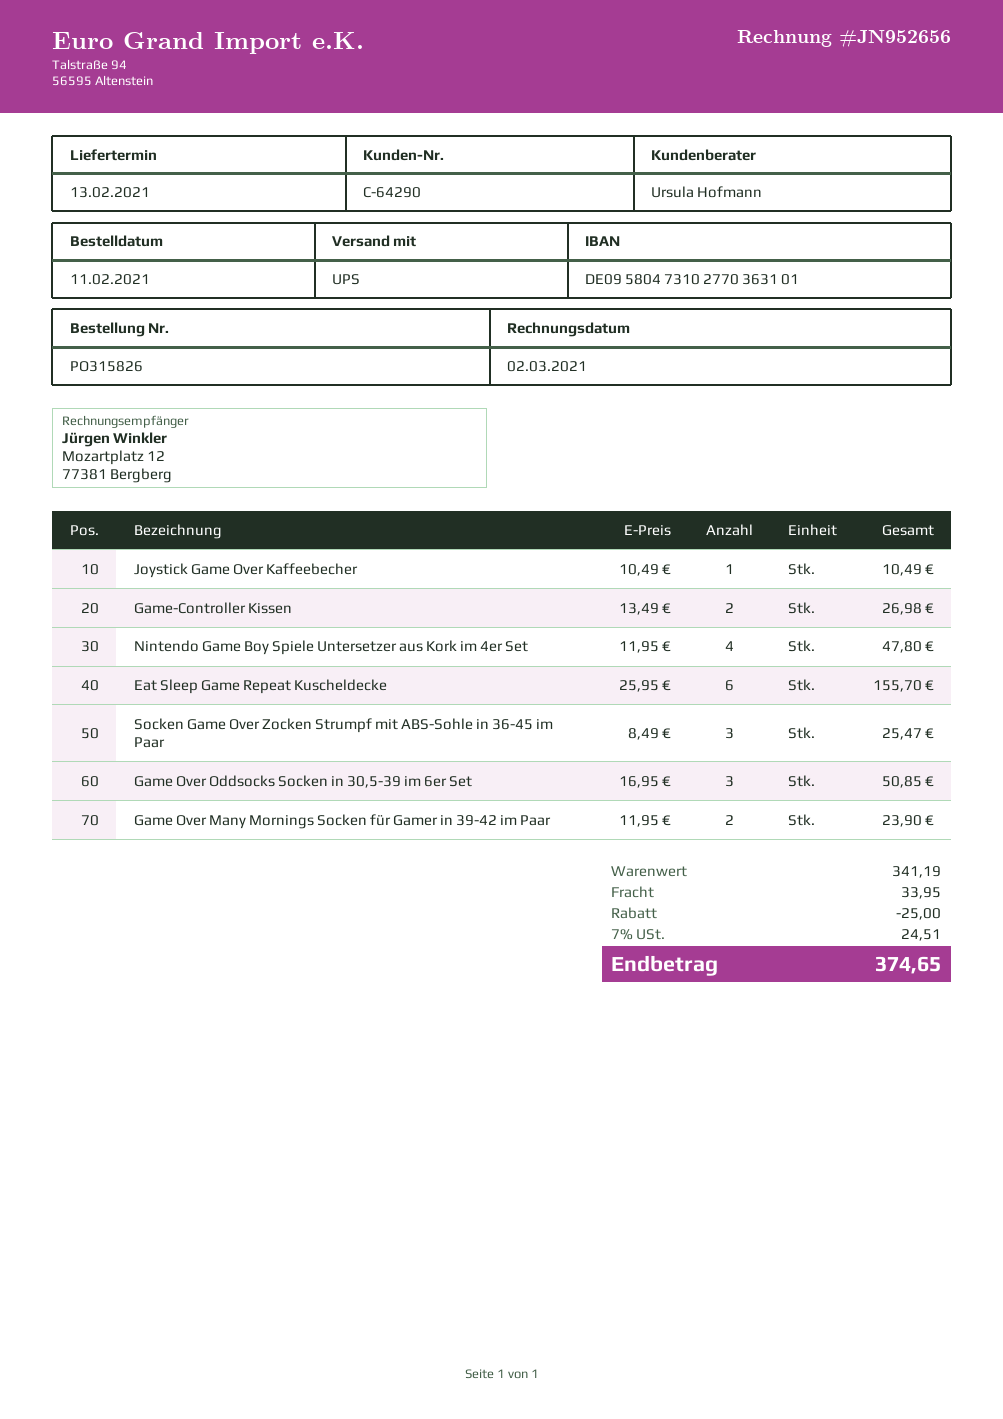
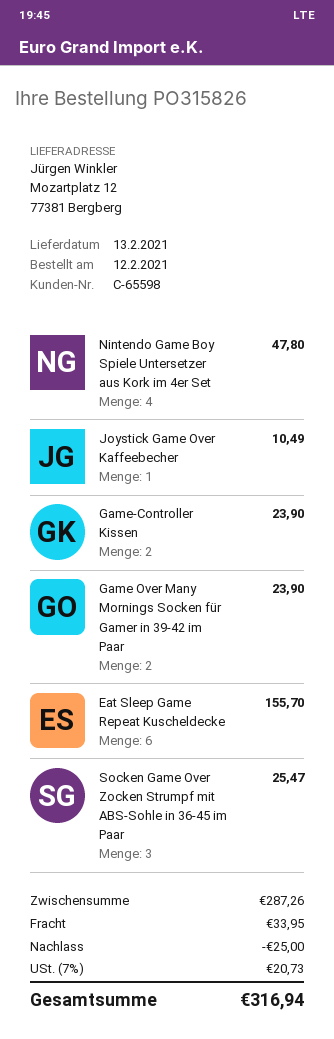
order date: 2021-02-11 -> 2021-02-12
customer number: C-64290 -> C-65598
Game-Controller Kissen: 2 for 26.98 -> 2 for 23.90
Game Over Oddsocks Socken in 30,5-39 im 6er Set: 3 for 50.85 -> none
subtotal: 341.19 -> 287.26
tax: 7% = 24.51 -> 7% = 20.73
total: 374.65 -> 316.94

